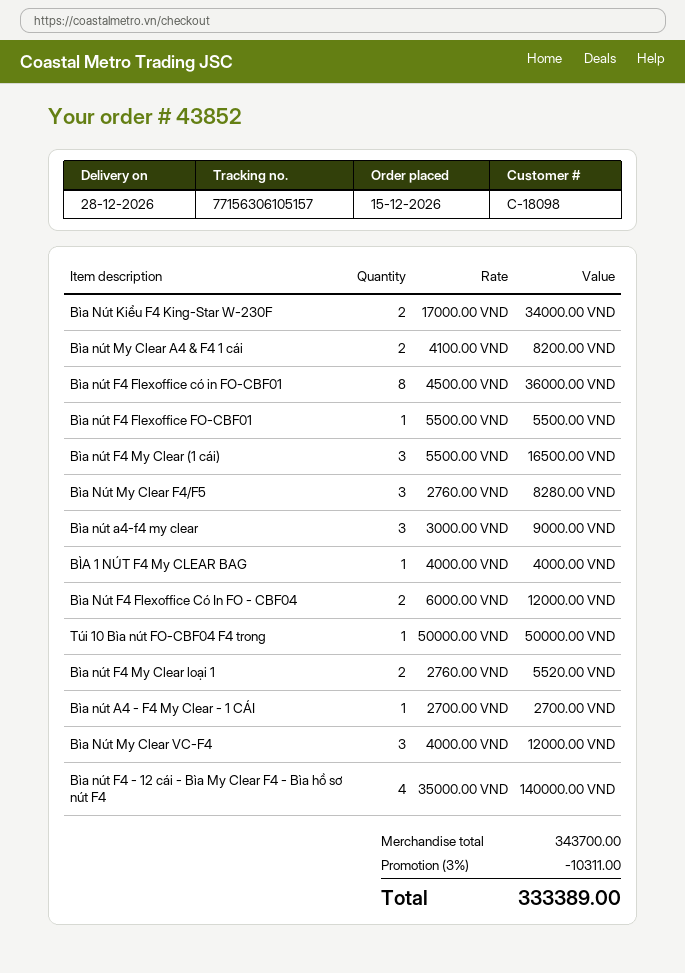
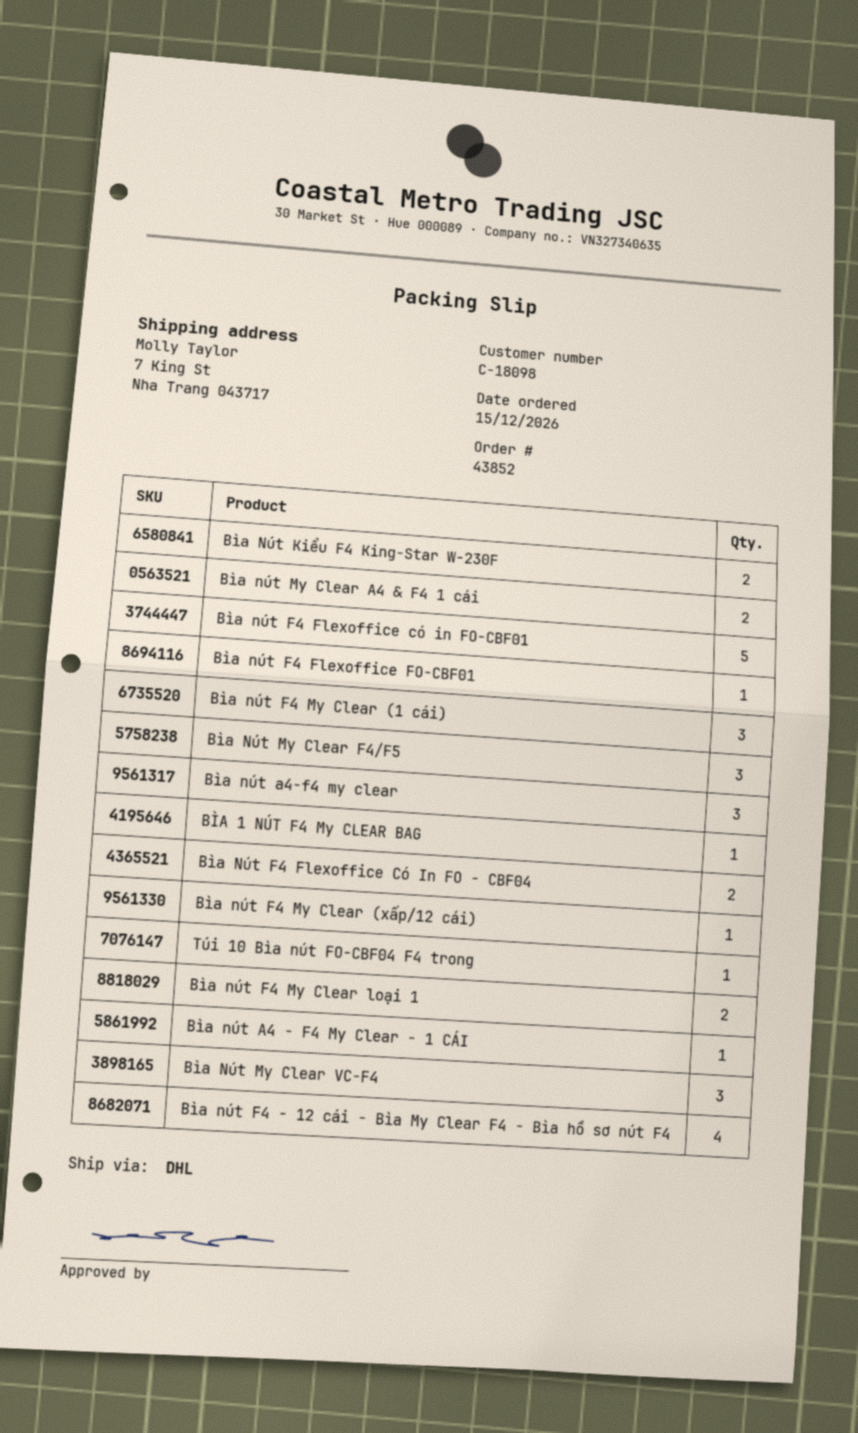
Bìa nút F4 Flexoffice có in FO-CBF01: 8 -> 5
Bìa nút F4 My Clear (xấp/12 cái): none -> 1

